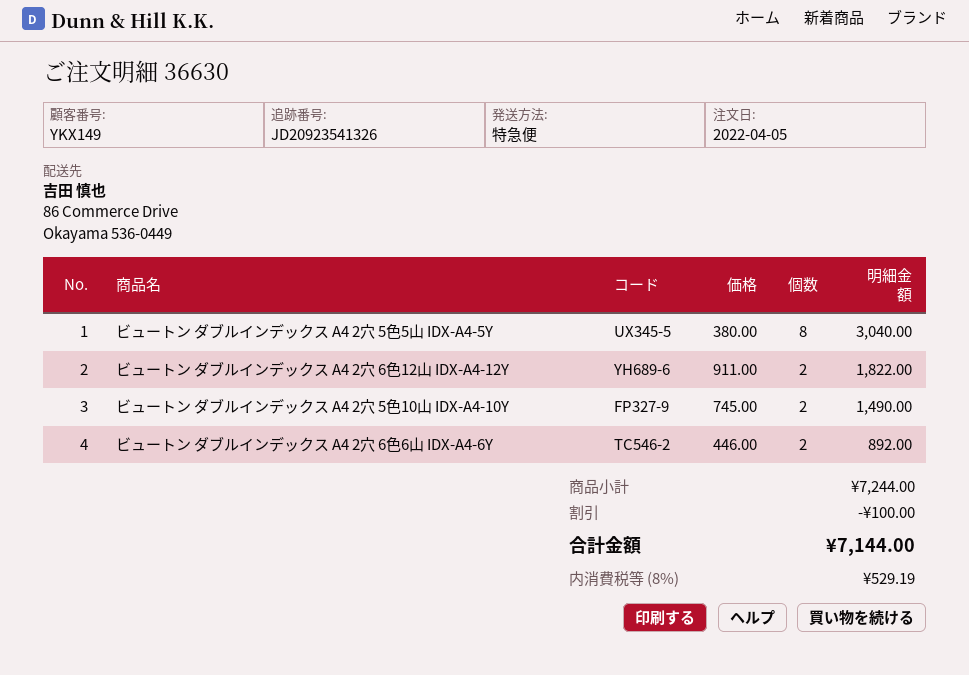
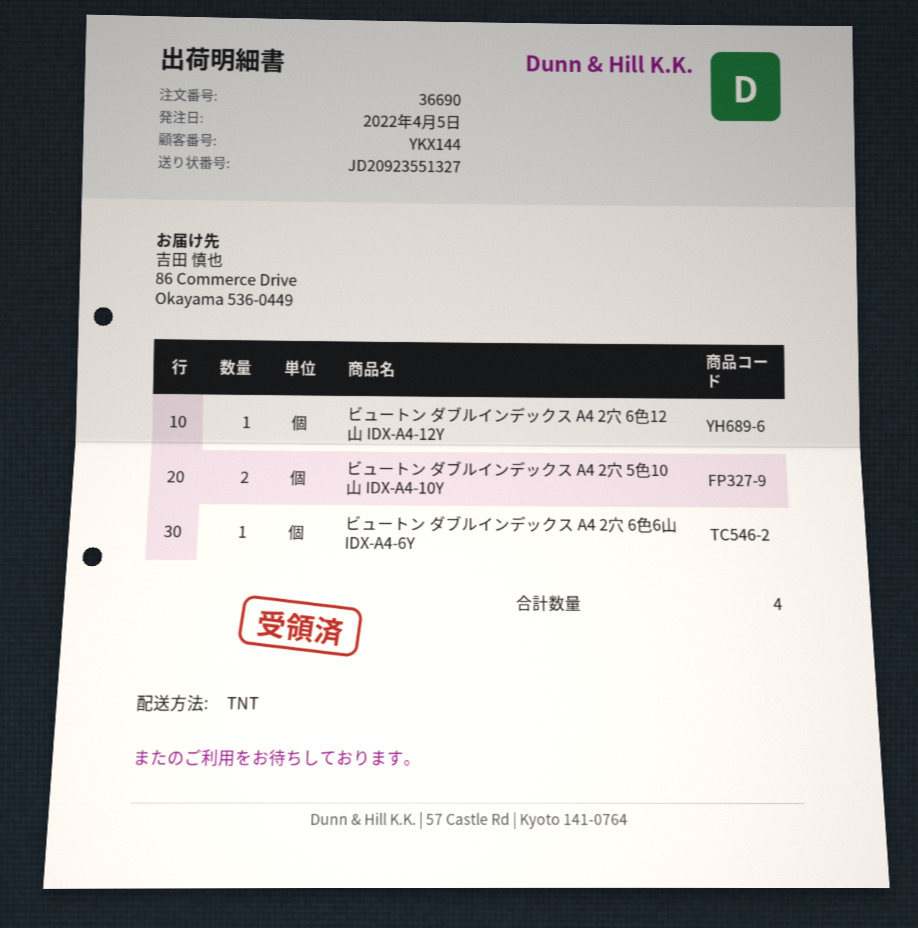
order number: 36630 -> 36690
customer number: YKX149 -> YKX144
shipping method: express -> TNT
tracking number: JD20923541326 -> JD20923551327
ビュートン ダブルインデックス A4 2穴 5色5山 IDX-A4-5Y: 8 -> none
ビュートン ダブルインデックス A4 2穴 6色12山 IDX-A4-12Y: 2 -> 1
ビュートン ダブルインデックス A4 2穴 6色6山 IDX-A4-6Y: 2 -> 1

